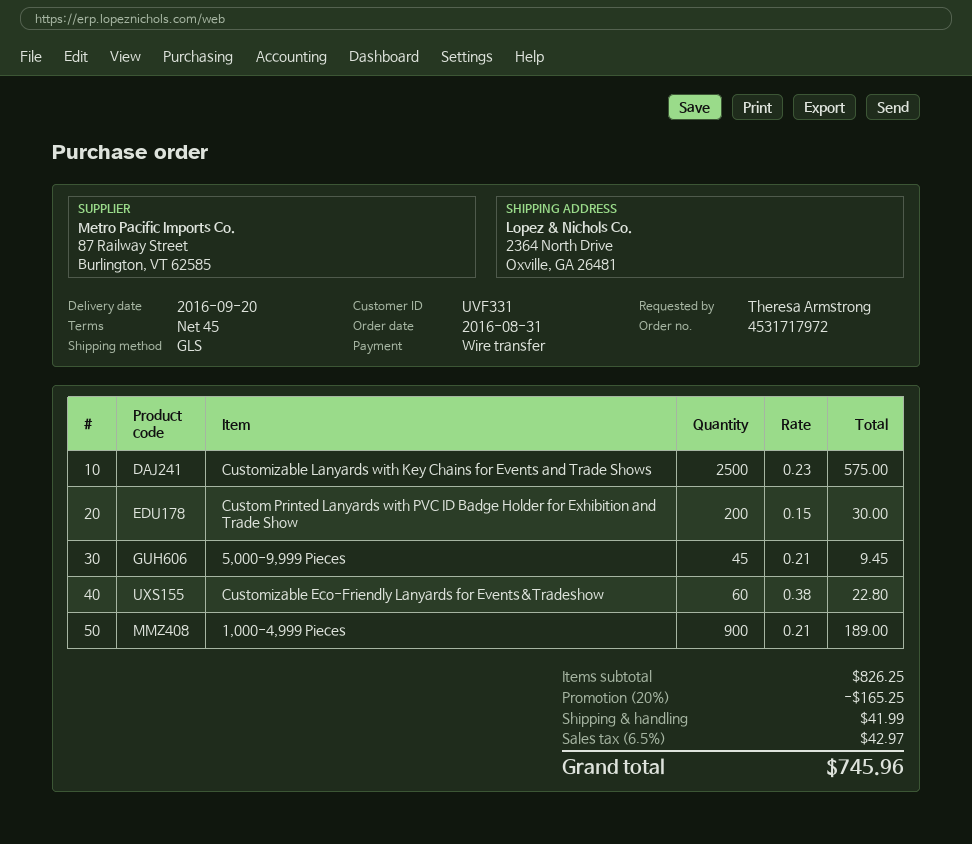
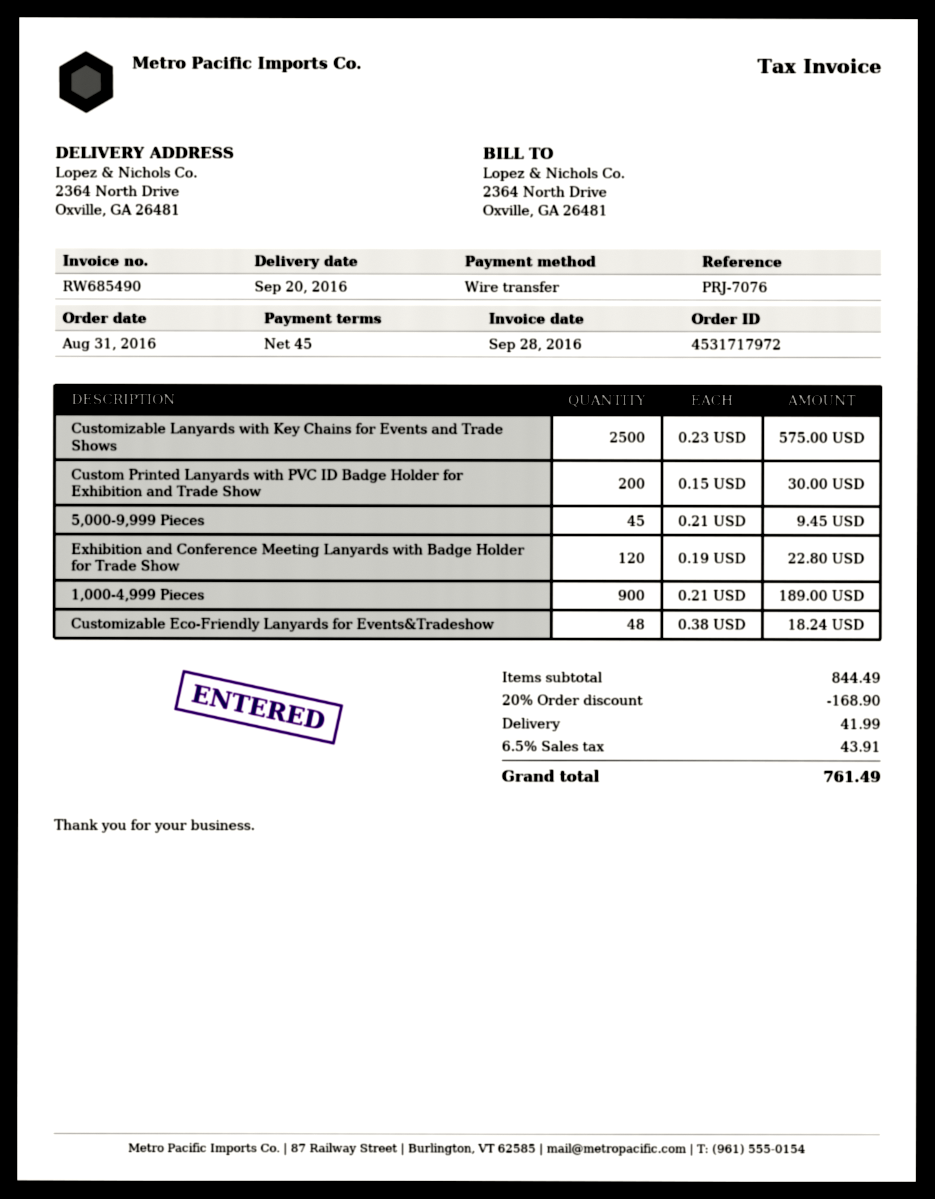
Customizable Eco-Friendly Lanyards for Events&Tradeshow: 60 x 0.38 = 22.80 -> 48 x 0.38 = 18.24
Exhibition and Conference Meeting Lanyards with Badge Holder for Trade Show: none -> 120 x 0.19 = 22.80
subtotal: 826.25 -> 844.49
discount: 20% = 165.25 -> 20% = 168.90
tax: 6.5% = 42.97 -> 6.5% = 43.91
total: 745.96 -> 761.49

